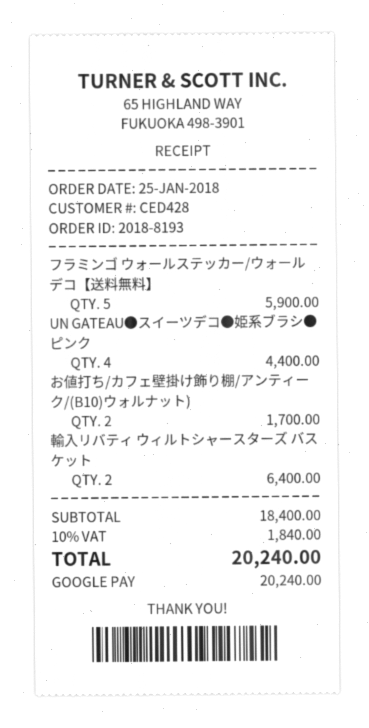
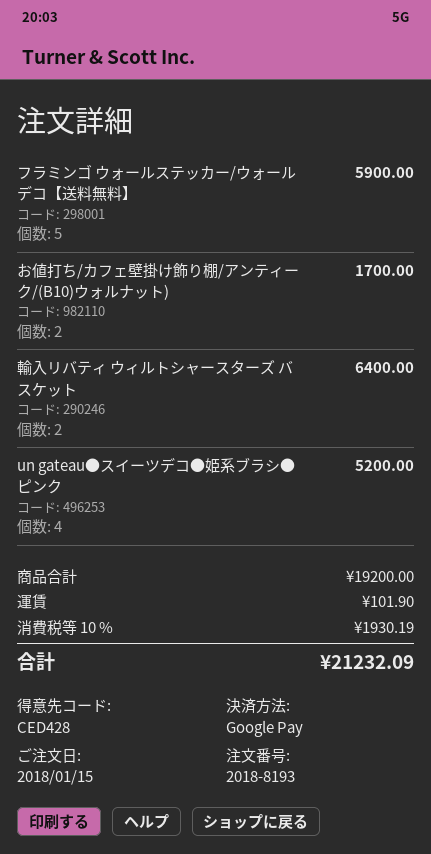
order date: 2018-01-25 -> 2018-01-15
UN GATEAU●スイーツデコ●姫系ブラシ●ピンク: 4 for 4400.00 -> 4 for 5200.00
subtotal: 18400.00 -> 19200.00
shipping: none -> 101.90
tax: 10% = 1840.00 -> 10% = 1930.19
total: 20240.00 -> 21232.09

